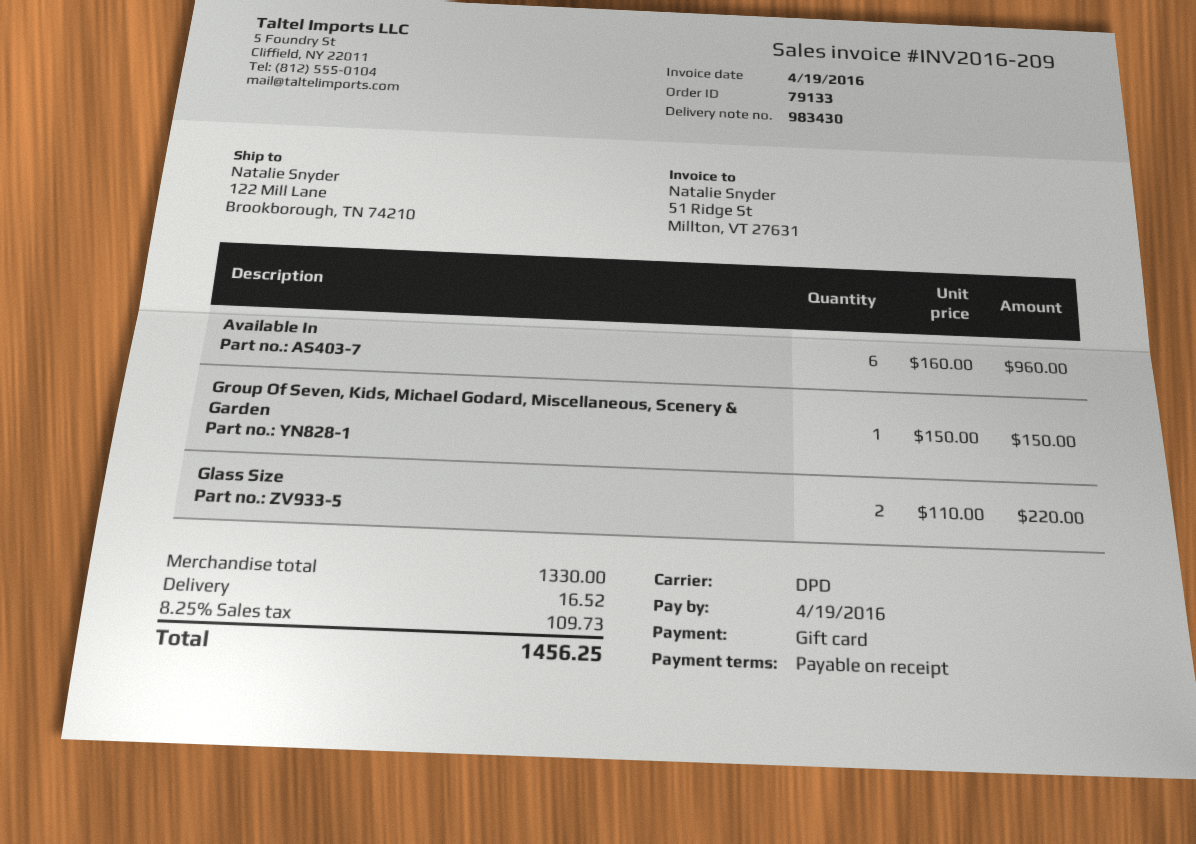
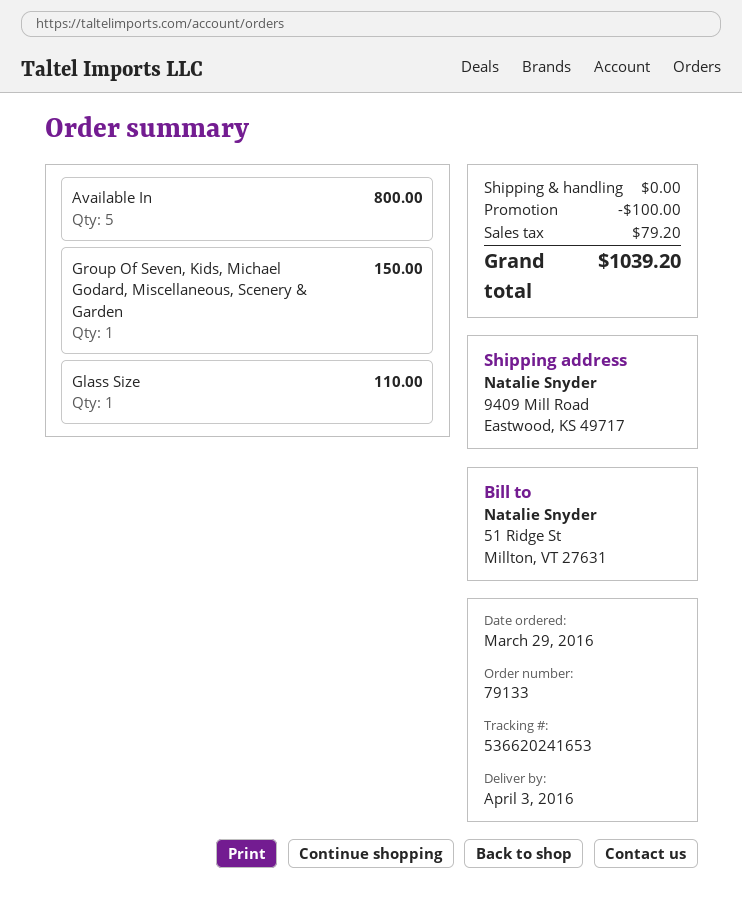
ship to: 122 Mill Lane, Brookborough, TN 74210 -> 9409 Mill Road, Eastwood, KS 49717
Available In: 6 for 960.00 -> 5 for 800.00
Glass Size: 2 for 220.00 -> 1 for 110.00
discount: none -> 100.00
shipping: 16.52 -> 0.00
tax: 109.73 -> 79.20
total: 1456.25 -> 1039.20

